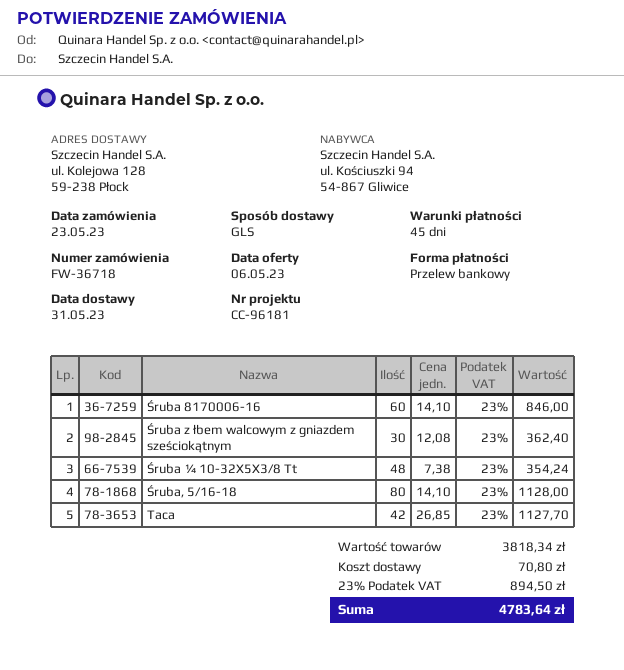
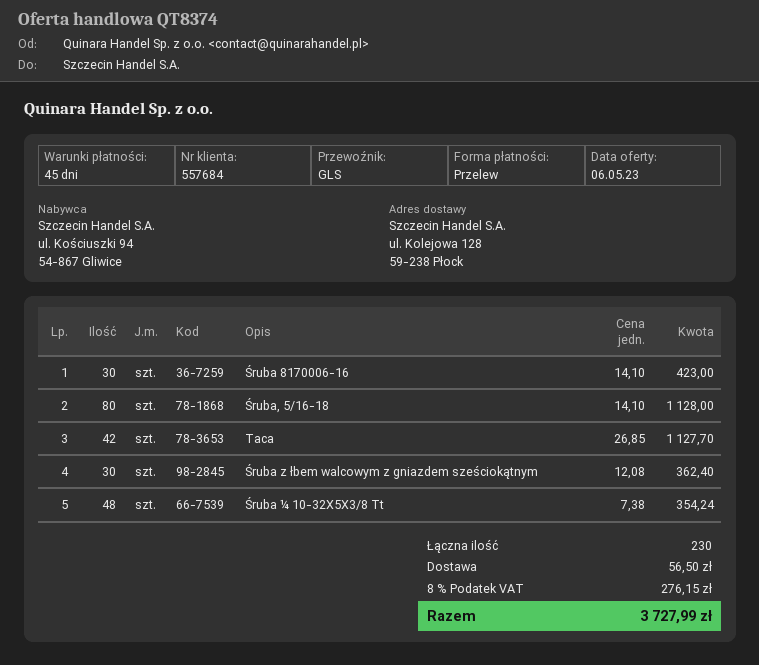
Śruba 8170006-16: 60 x 14.10 = 846.00 -> 30 x 14.10 = 423.00
shipping: 70.80 -> 56.50
tax: 23% = 894.50 -> 8% = 276.15
total: 4783.64 -> 3727.99

